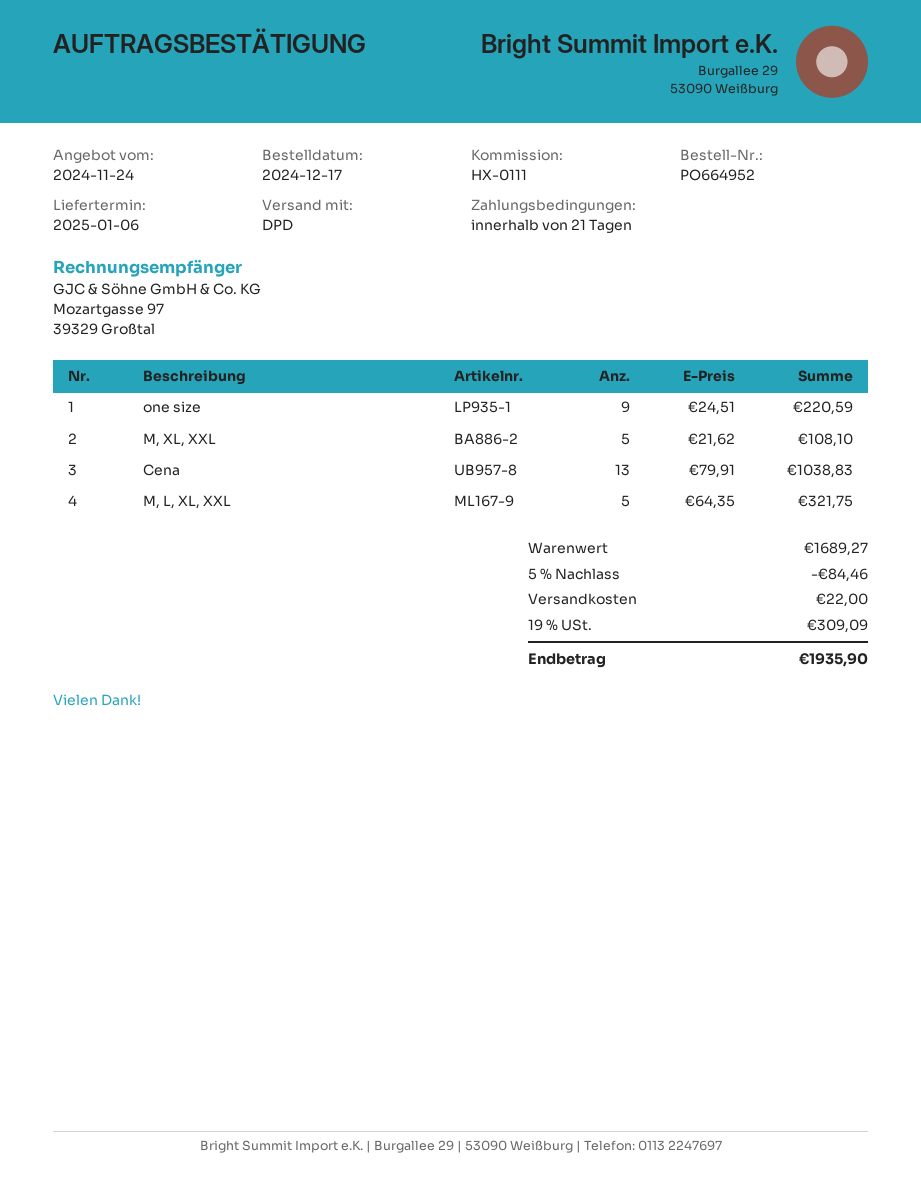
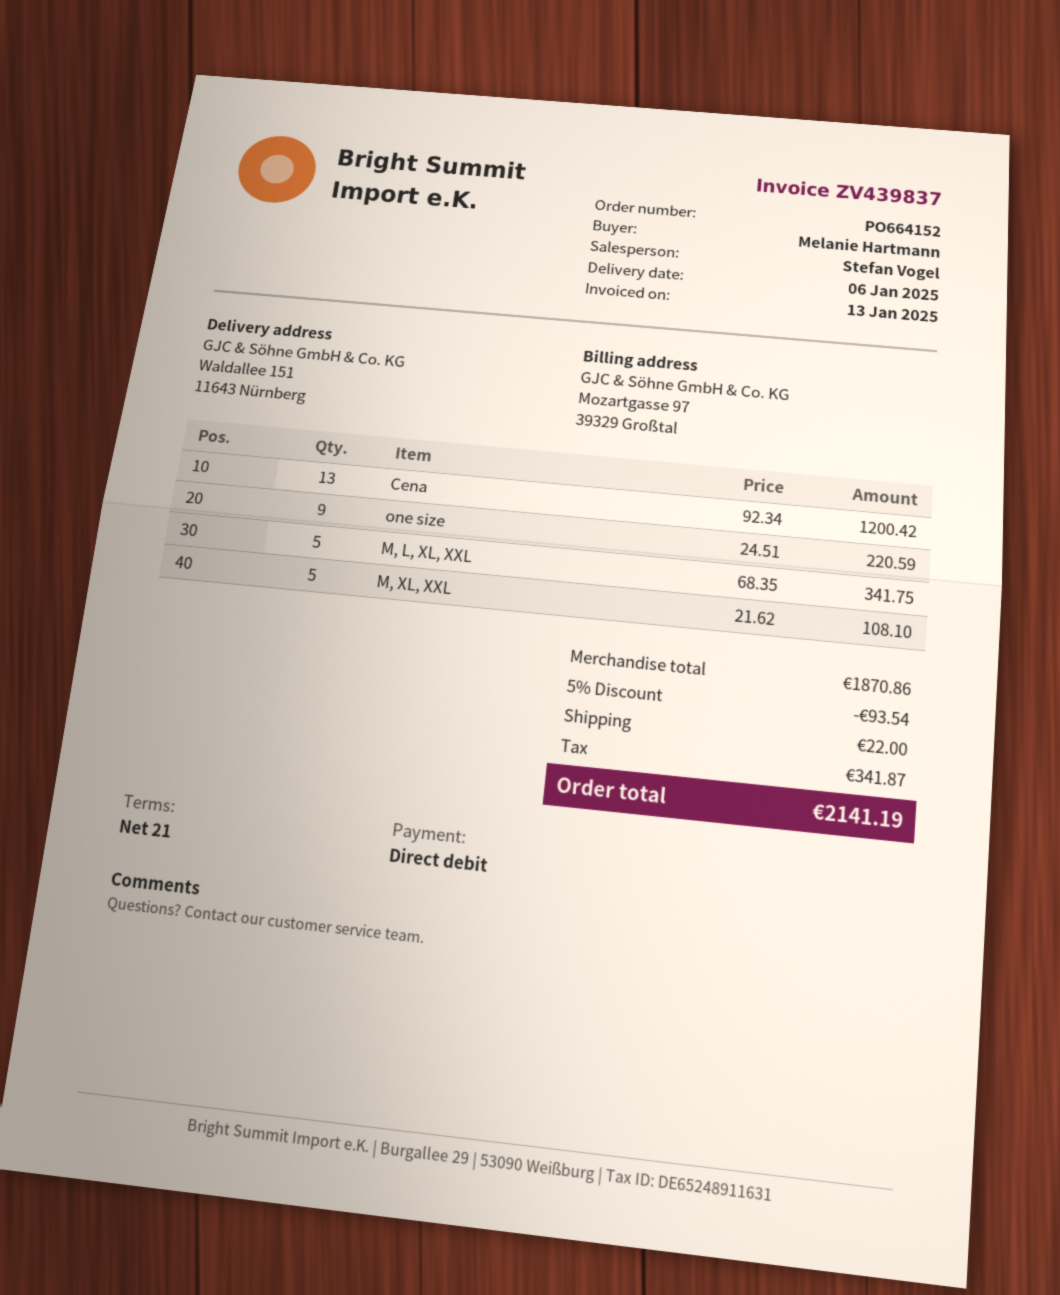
order number: PO664952 -> PO664152
Cena: 13 x 79.91 = 1038.83 -> 13 x 92.34 = 1200.42
M, L, XL, XXL: 5 x 64.35 = 321.75 -> 5 x 68.35 = 341.75
subtotal: 1689.27 -> 1870.86
discount: 5% = 84.46 -> 5% = 93.54
tax: 309.09 -> 341.87
total: 1935.90 -> 2141.19

